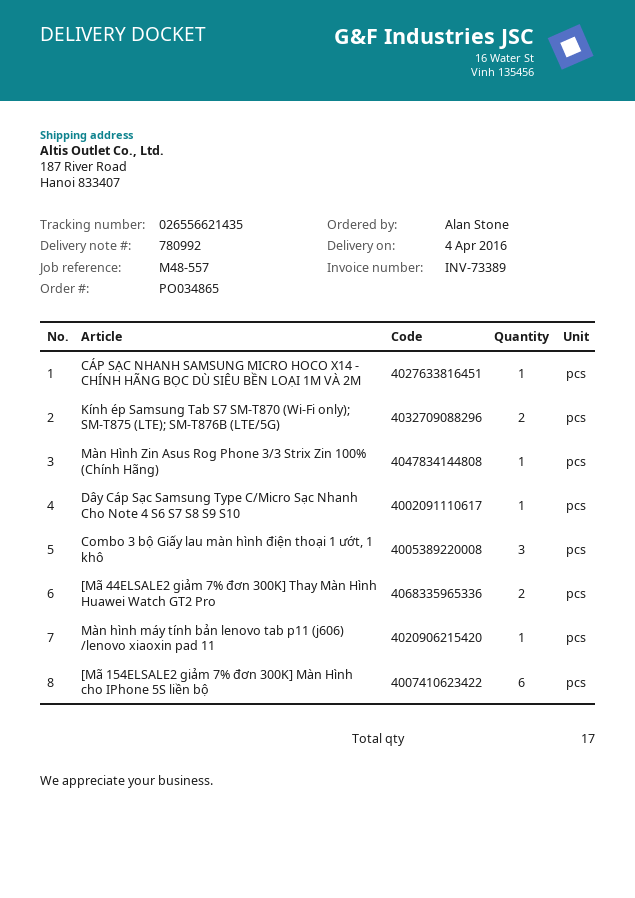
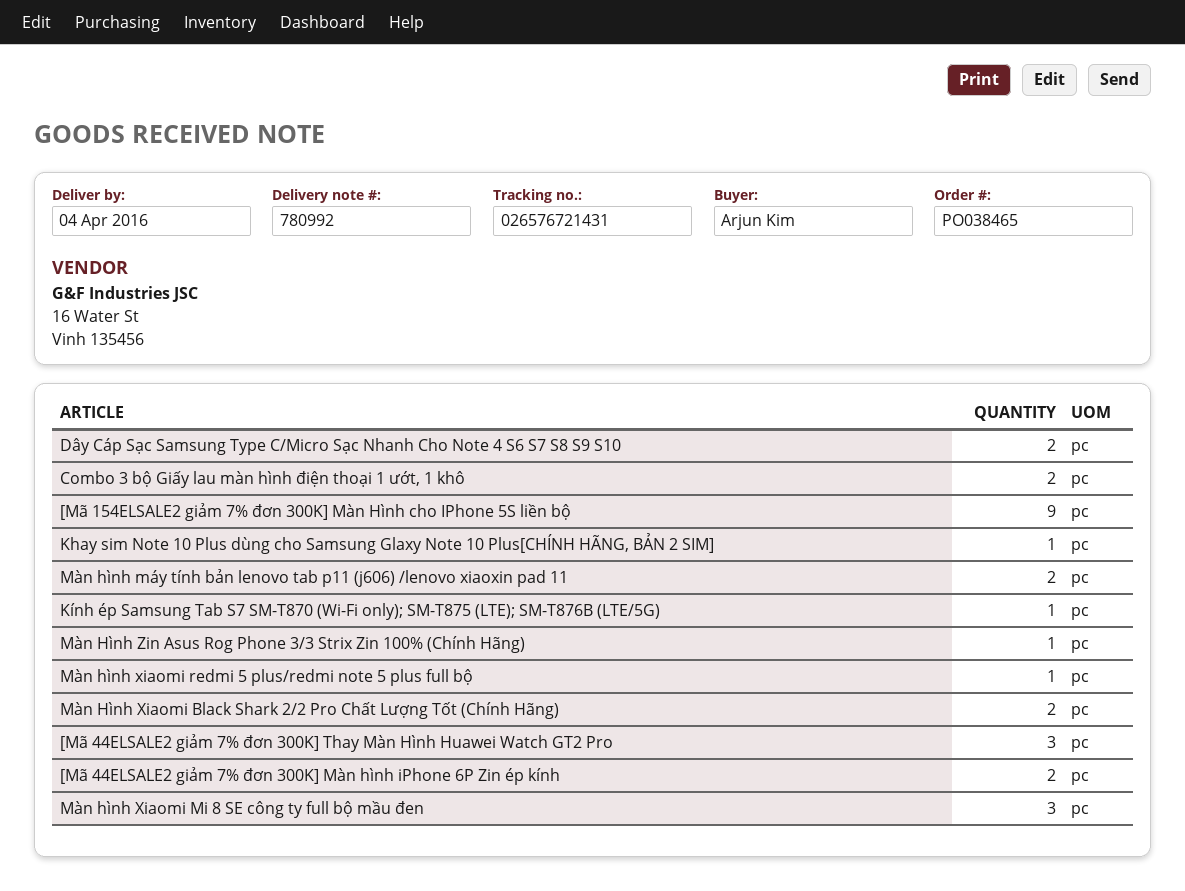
order number: PO034865 -> PO038465
ordered by: Alan Stone -> Arjun Kim
tracking number: 026556621435 -> 026576721431
CÁP SẠC NHANH SAMSUNG MICRO HOCO X14 - CHÍNH HÃNG BỌC DÙ SIÊU BỀN LOẠI 1M VÀ 2M: 1 -> none
Kính ép Samsung Tab S7 SM-T870 (Wi-Fi only); SM-T875 (LTE); SM-T876B (LTE/5G): 2 -> 1
Dây Cáp Sạc Samsung Type C/Micro Sạc Nhanh Cho Note 4 S6 S7 S8 S9 S10: 1 -> 2
Combo 3 bộ Giấy lau màn hình điện thoại 1 ướt, 1 khô: 3 -> 2
[Mã 44ELSALE2 giảm 7% đơn 300K] Thay Màn Hình Huawei Watch GT2 Pro: 2 -> 3
Màn hình máy tính bản lenovo tab p11 (j606) /lenovo xiaoxin pad 11: 1 -> 2
[Mã 154ELSALE2 giảm 7% đơn 300K] Màn Hình cho IPhone 5S liền bộ: 6 -> 9
Khay sim Note 10 Plus dùng cho Samsung Glaxy Note 10 Plus[CHÍNH HÃNG, BẢN 2 SIM]: none -> 1
Màn hình xiaomi redmi 5 plus/redmi note 5 plus full bộ: none -> 1
Màn Hình Xiaomi Black Shark 2/2 Pro Chất Lượng Tốt (Chính Hãng): none -> 2
[Mã 44ELSALE2 giảm 7% đơn 300K] Màn hình iPhone 6P Zin ép kính: none -> 2
Màn hình Xiaomi Mi 8 SE công ty full bộ mầu đen: none -> 3

